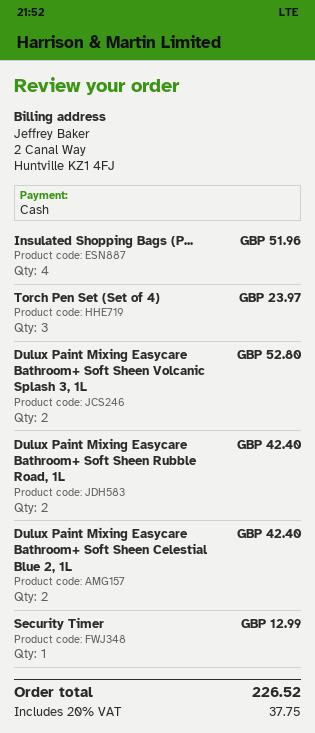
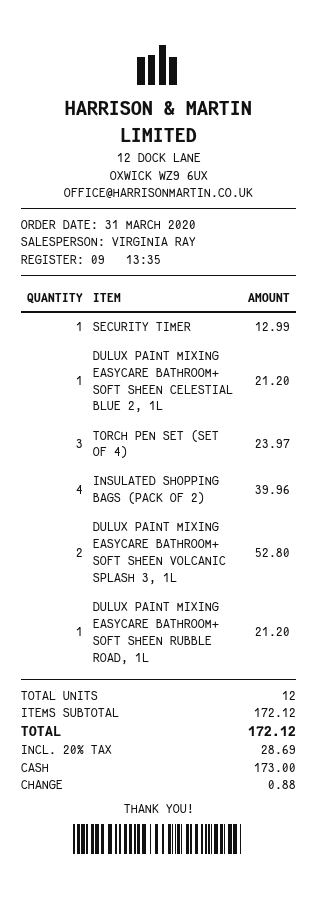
Insulated Shopping Bags (P...: 4 for 51.96 -> 4 for 39.96
Dulux Paint Mixing Easycare Bathroom+ Soft Sheen Rubble Road, 1L: 2 for 42.40 -> 1 for 21.20
Dulux Paint Mixing Easycare Bathroom+ Soft Sheen Celestial Blue 2, 1L: 2 for 42.40 -> 1 for 21.20
tax: 20% = 37.75 -> 20% = 28.69
total: 226.52 -> 172.12

